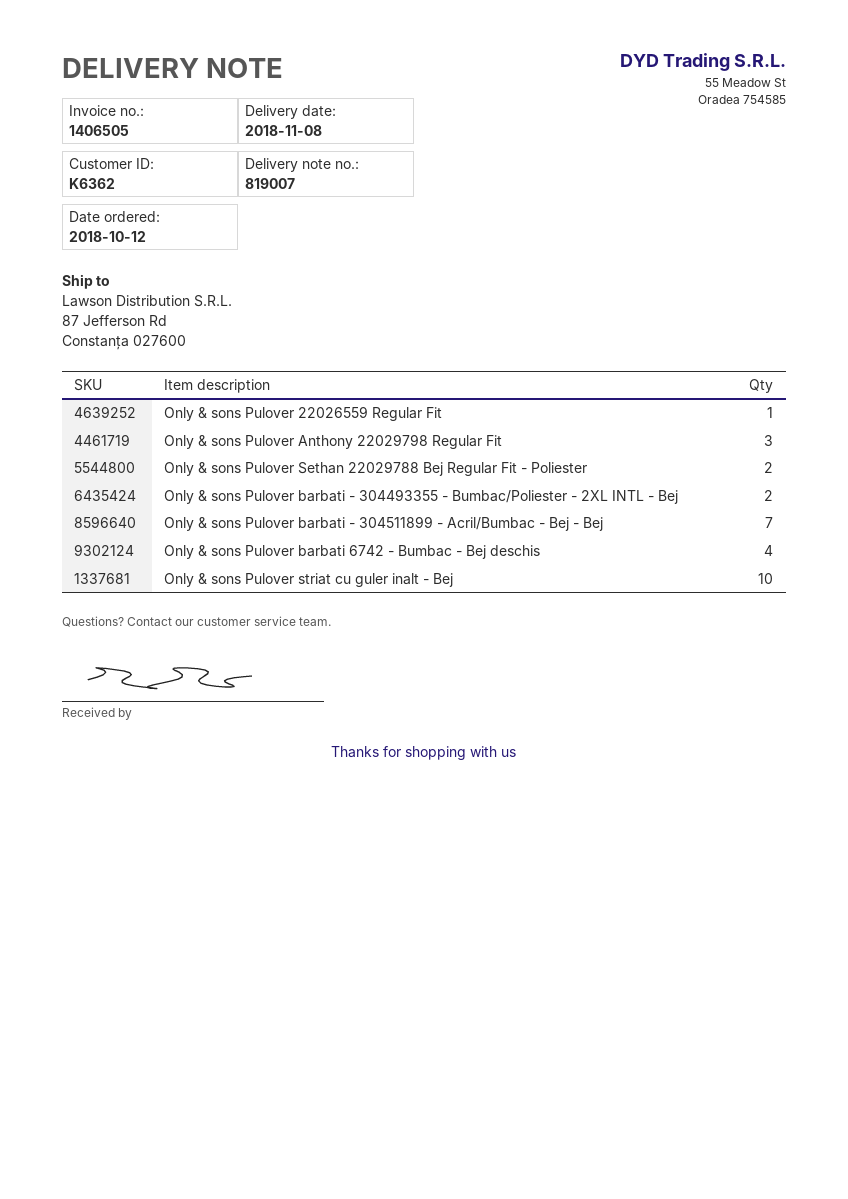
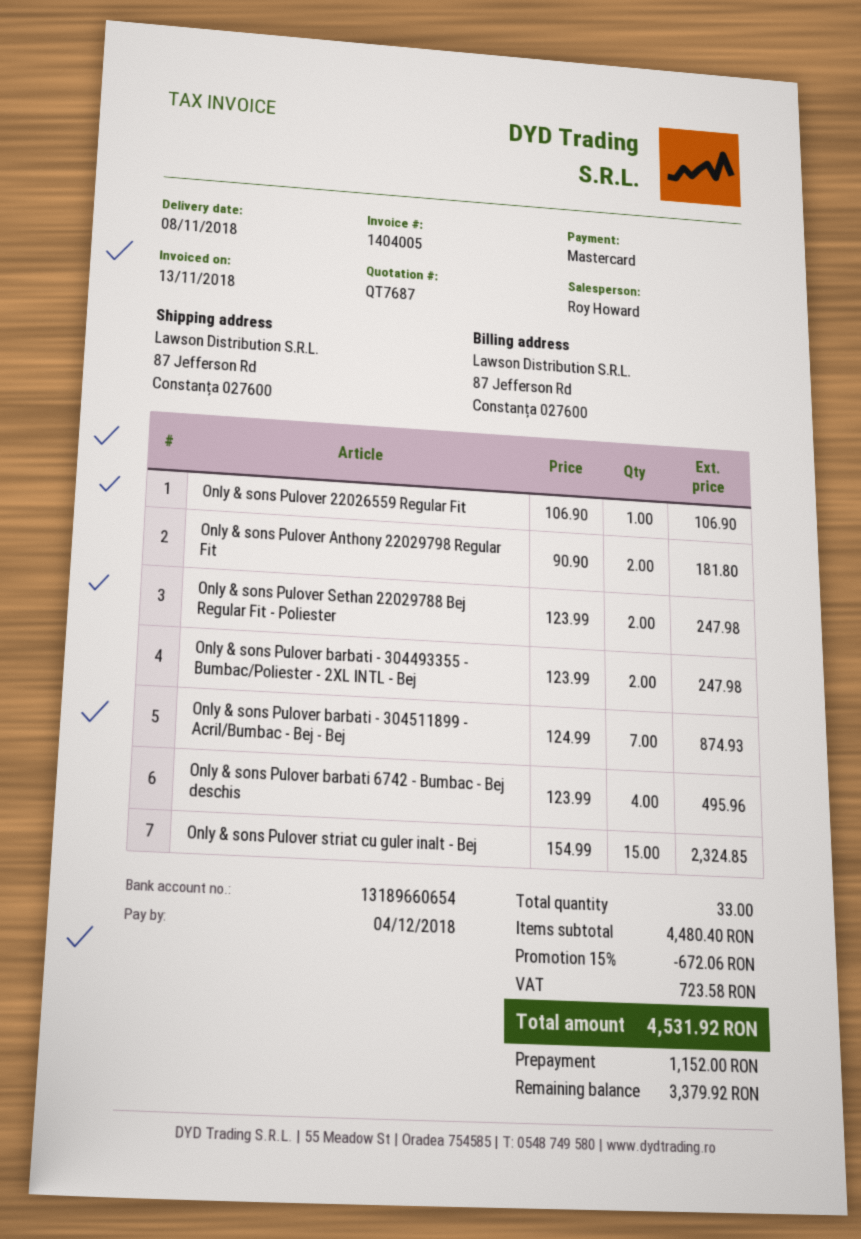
invoice number: 1406505 -> 1404005
Only & sons Pulover Anthony 22029798 Regular Fit: 3 -> 2
Only & sons Pulover striat cu guler inalt - Bej: 10 -> 15

